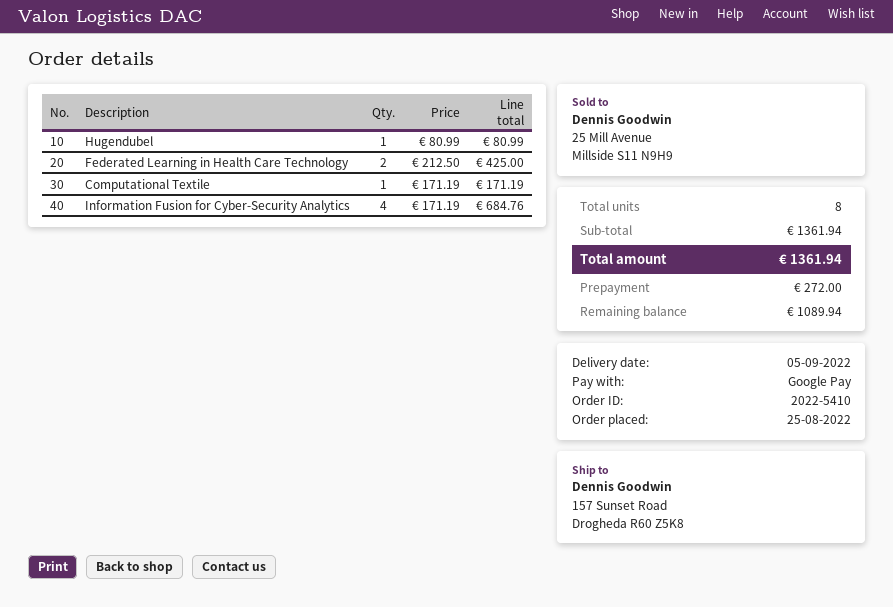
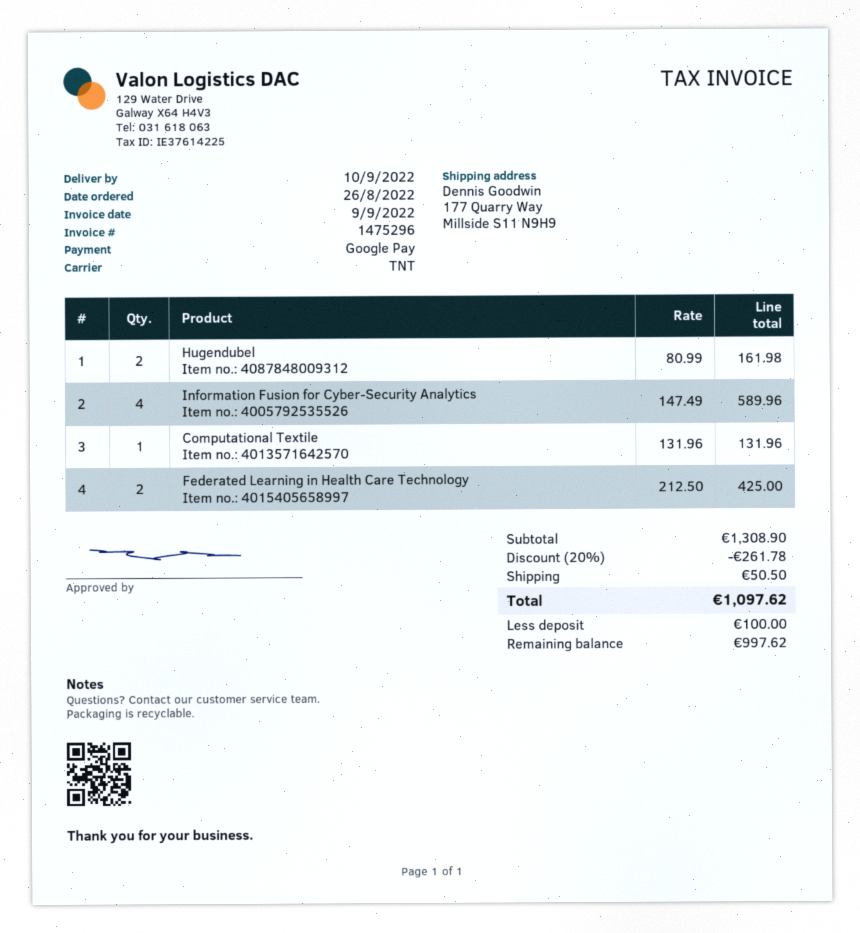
order date: 2022-08-25 -> 2022-08-26
delivery date: 2022-09-05 -> 2022-09-10
ship to: 157 Sunset Road, Drogheda R60 Z5K8 -> 177 Quarry Way, Millside S11 N9H9
Hugendubel: 1 x 80.99 = 80.99 -> 2 x 80.99 = 161.98
Computational Textile: 1 x 171.19 = 171.19 -> 1 x 131.96 = 131.96
Information Fusion for Cyber-Security Analytics: 4 x 171.19 = 684.76 -> 4 x 147.49 = 589.96
subtotal: 1361.94 -> 1308.90
discount: none -> 20% = 261.78
shipping: none -> 50.50
total: 1361.94 -> 1097.62
deposit: 272.00 -> 100.00
balance: 1089.94 -> 997.62

